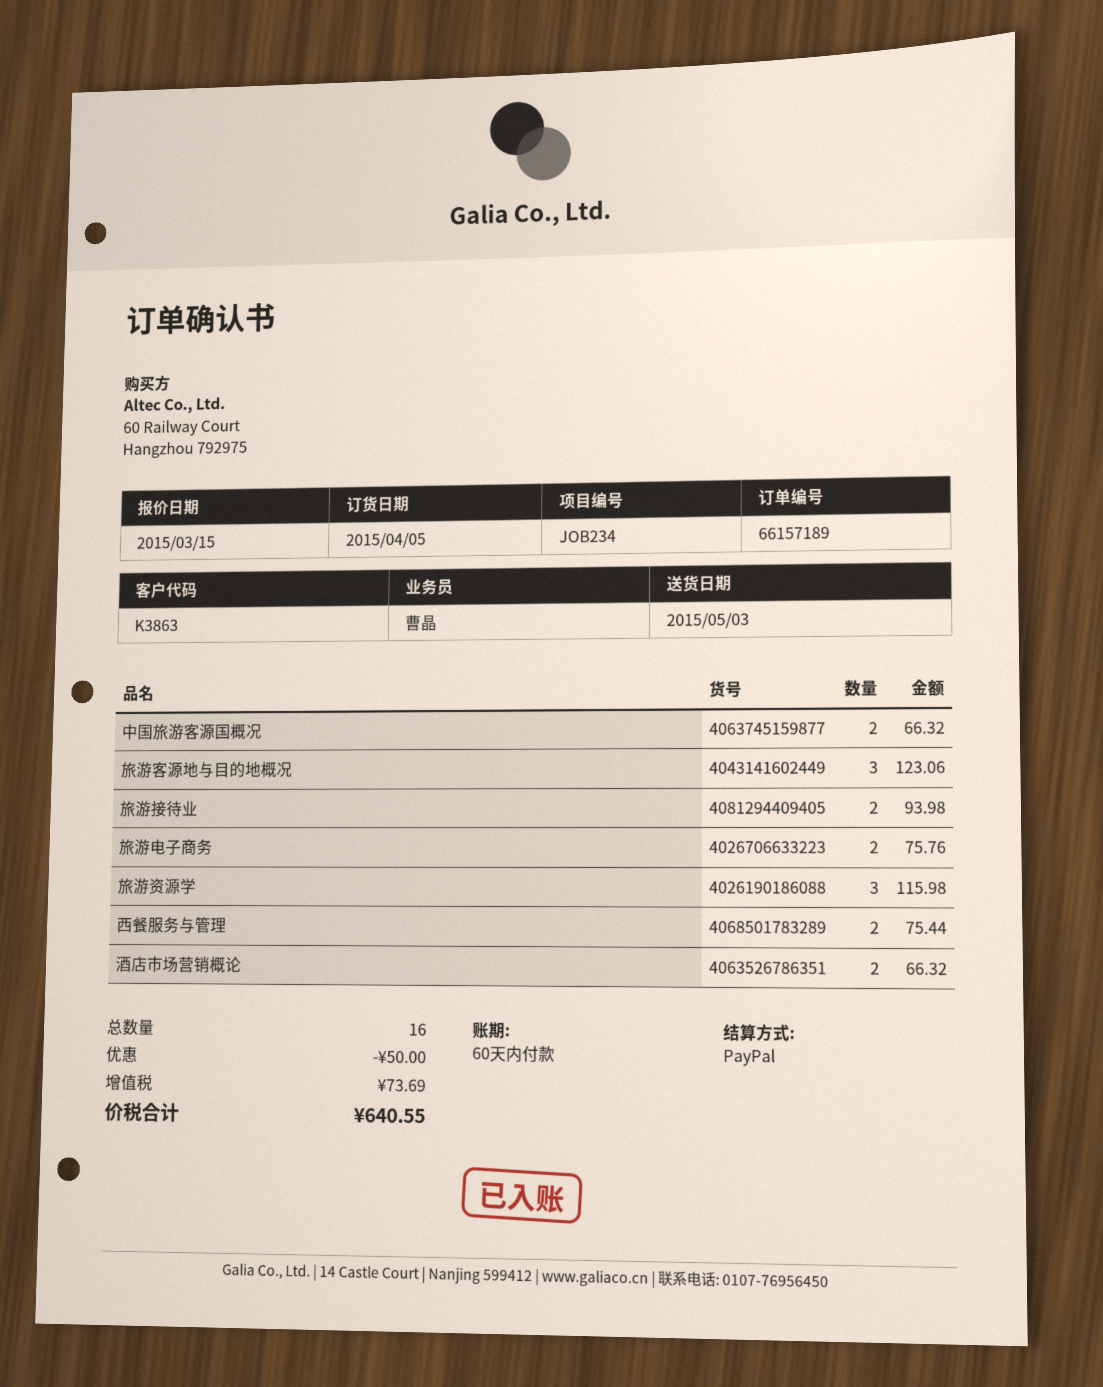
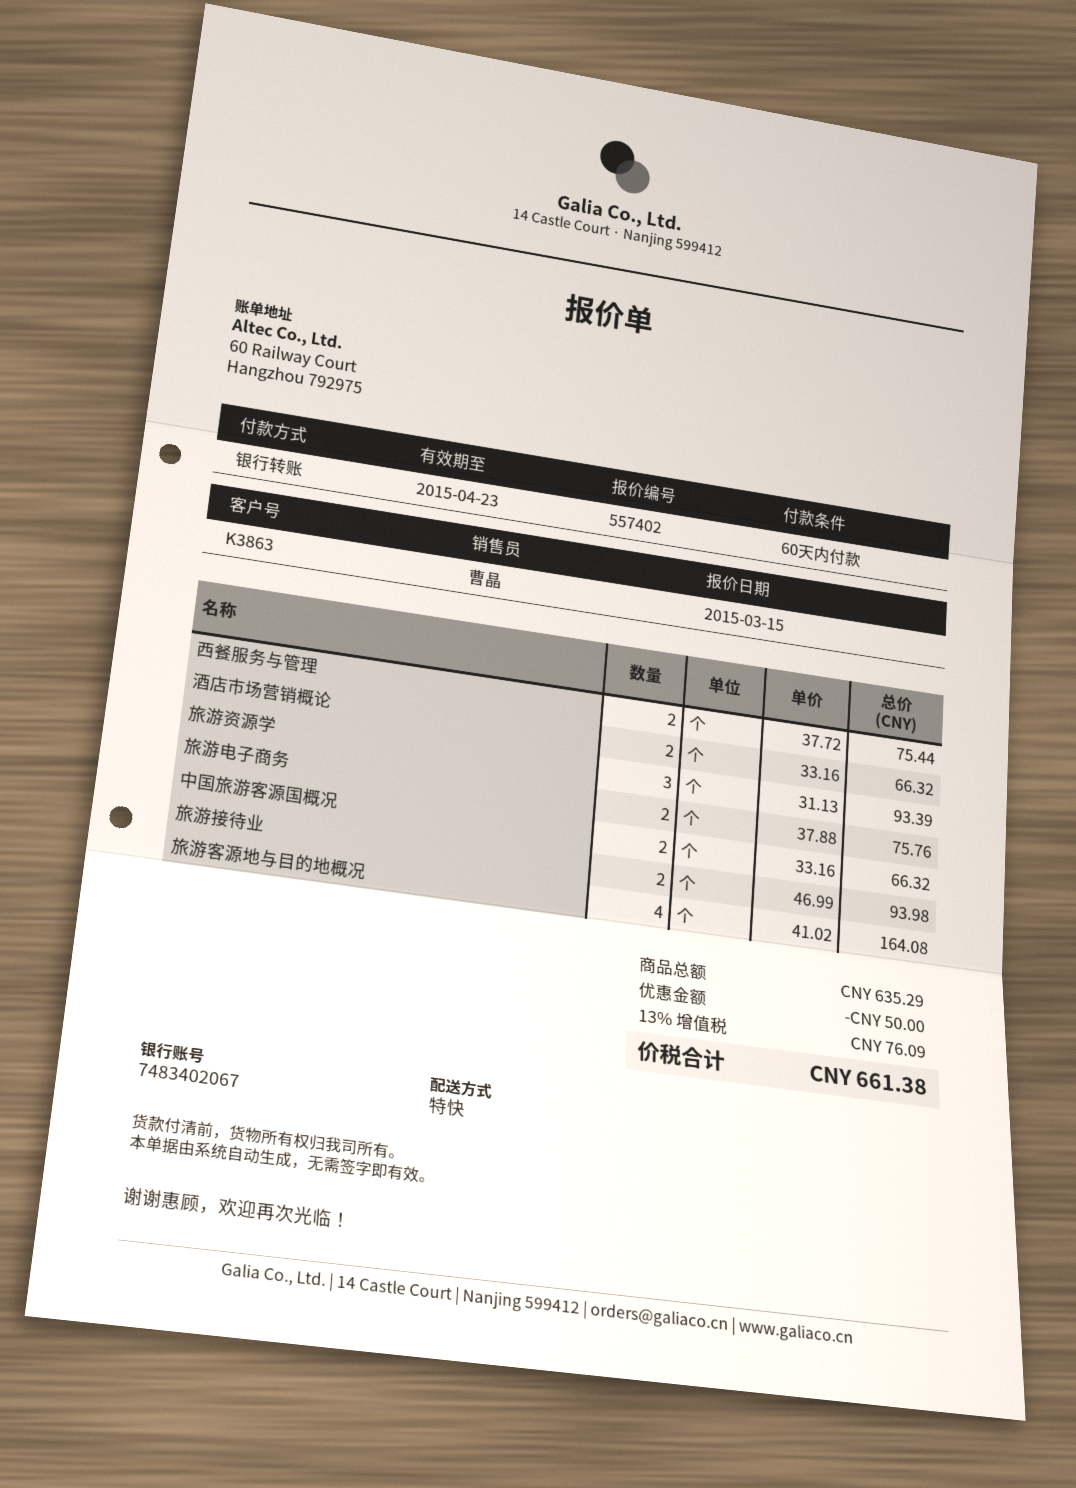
payment method: PayPal -> bank transfer
旅游客源地与目的地概况: 3 for 123.06 -> 4 for 164.08
旅游资源学: 3 for 115.98 -> 3 for 93.39
tax: 73.69 -> 76.09
total: 640.55 -> 661.38

